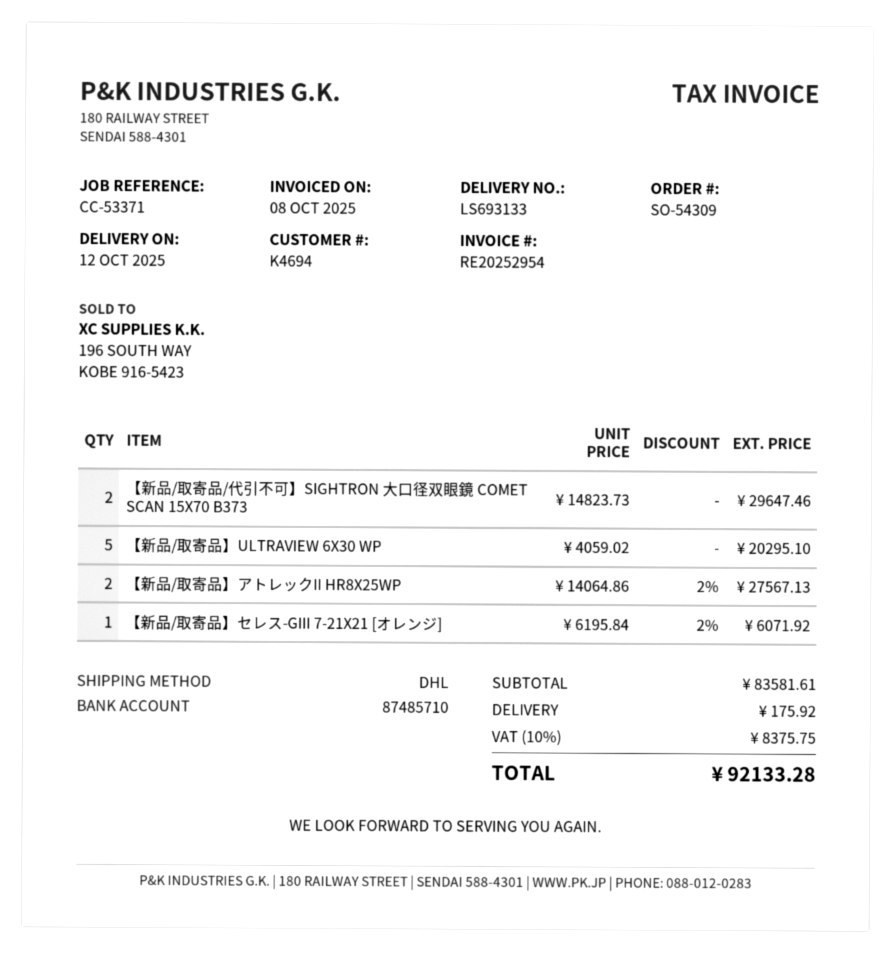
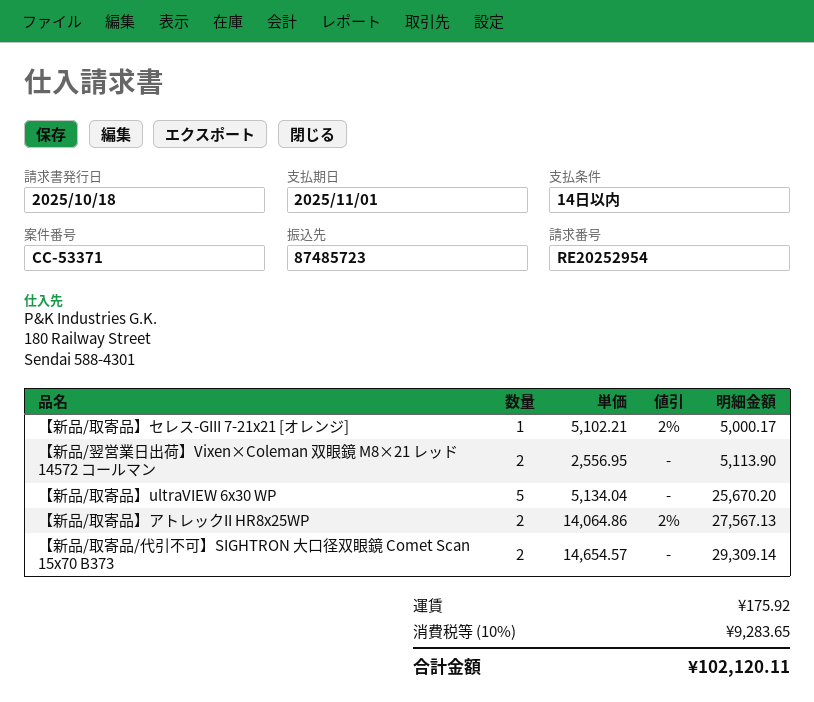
invoice date: 2025-10-08 -> 2025-10-18
bank account: 87485710 -> 87485723
【新品/取寄品/代引不可】SIGHTRON 大口径双眼鏡 COMET SCAN 15X70 B373: 2 x 14823.73 = 29647.46 -> 2 x 14654.57 = 29309.14
【新品/取寄品】ULTRAVIEW 6X30 WP: 5 x 4059.02 = 20295.10 -> 5 x 5134.04 = 25670.20
【新品/取寄品】セレス-GIII 7-21X21 [オレンジ]: 1 x 6195.84 - 2% = 6071.92 -> 1 x 5102.21 - 2% = 5000.17
【新品/翌営業日出荷】Vixen×Coleman 双眼鏡 M8×21 レッド 14572 コールマン: none -> 2 x 2556.95 = 5113.90
tax: 10% = 8375.75 -> 10% = 9283.65
total: 92133.28 -> 102120.11

